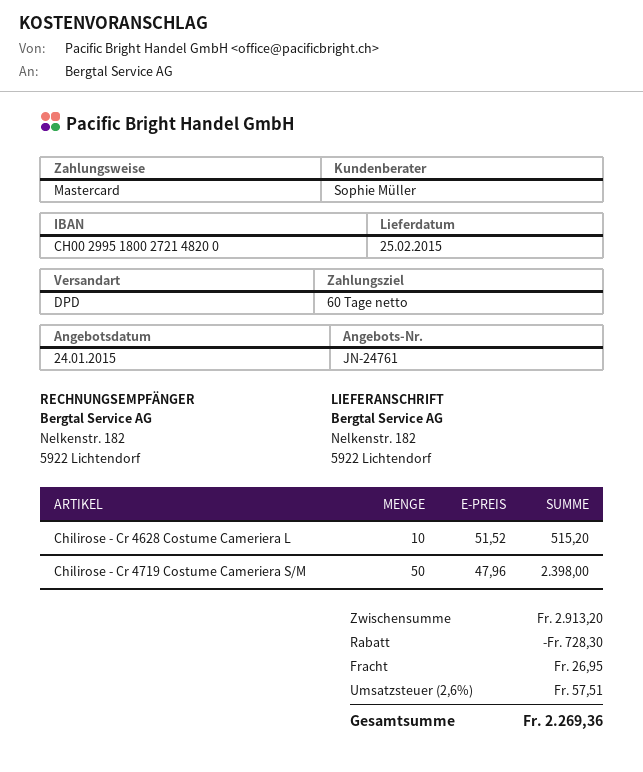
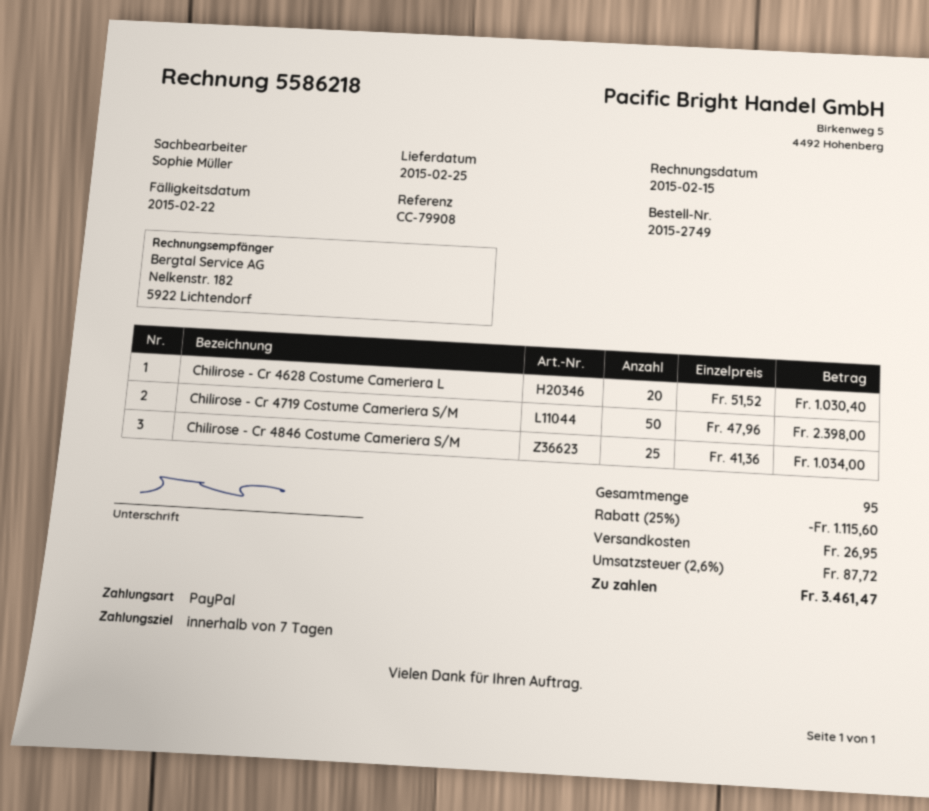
payment terms: 60 days -> 7 days
payment method: Mastercard -> PayPal
Chilirose - Cr 4628 Costume Cameriera L: 10 x 51.52 = 515.20 -> 20 x 51.52 = 1030.40
Chilirose - Cr 4846 Costume Cameriera S/M: none -> 25 x 41.36 = 1034.00
discount: 728.30 -> 1115.60
tax: 2.6% = 57.51 -> 2.6% = 87.72
total: 2269.36 -> 3461.47

